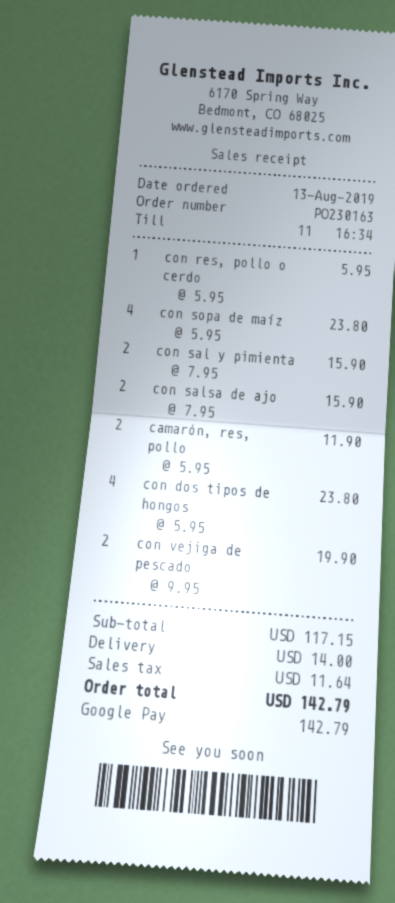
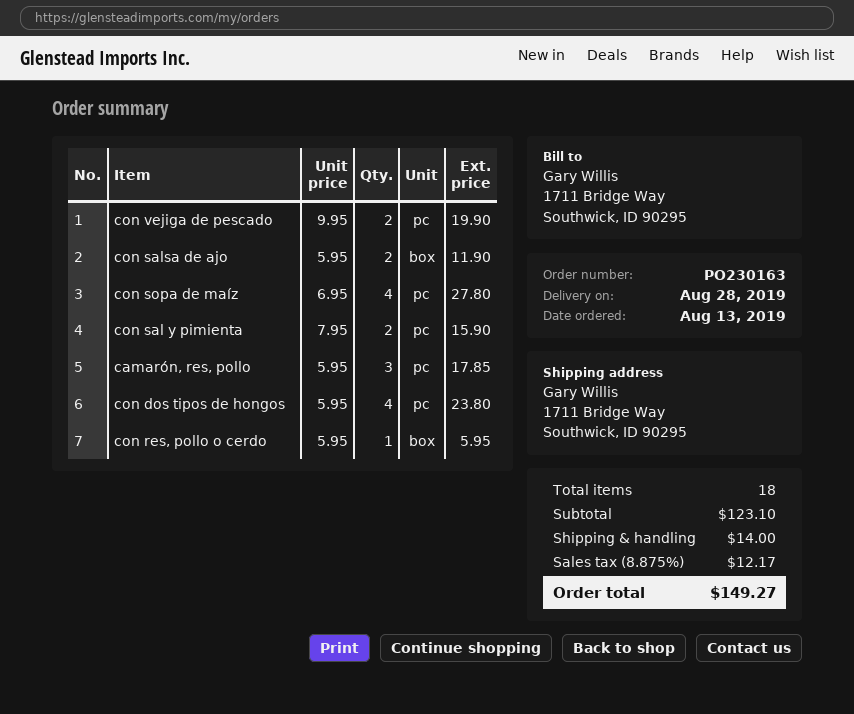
con sopa de maíz: 4 x 5.95 = 23.80 -> 4 x 6.95 = 27.80
con salsa de ajo: 2 x 7.95 = 15.90 -> 2 x 5.95 = 11.90
camarón, res, pollo: 2 x 5.95 = 11.90 -> 3 x 5.95 = 17.85
subtotal: 117.15 -> 123.10
tax: 11.64 -> 12.17
total: 142.79 -> 149.27

